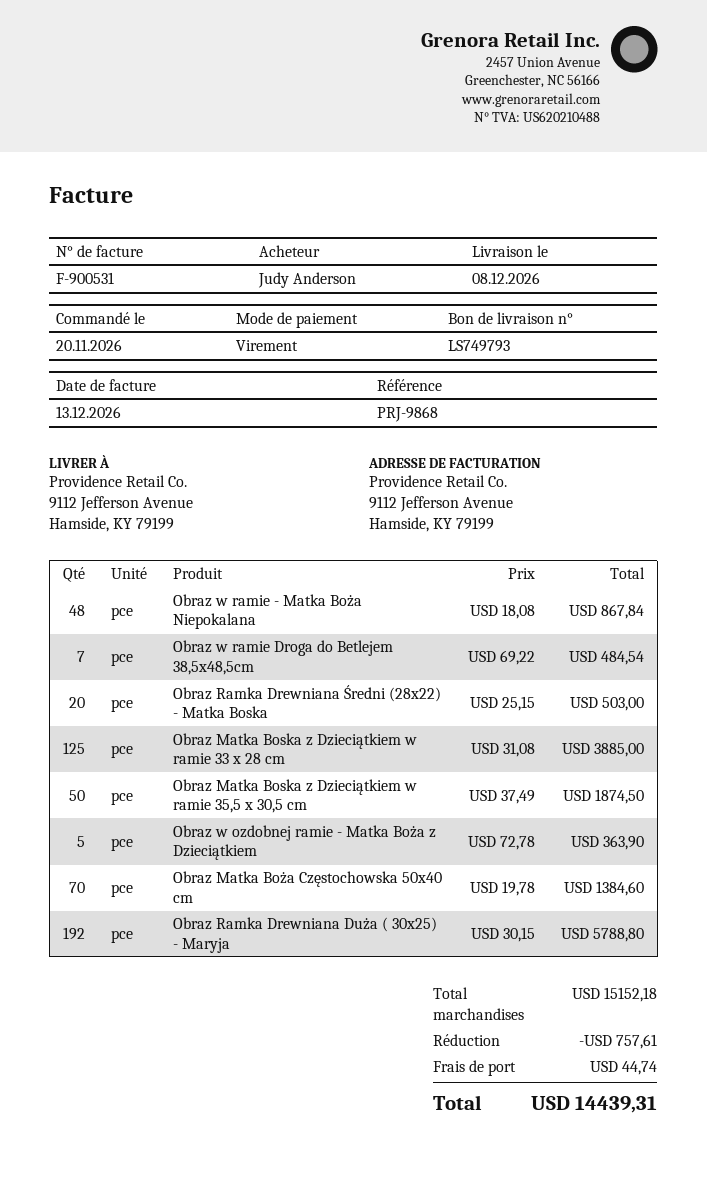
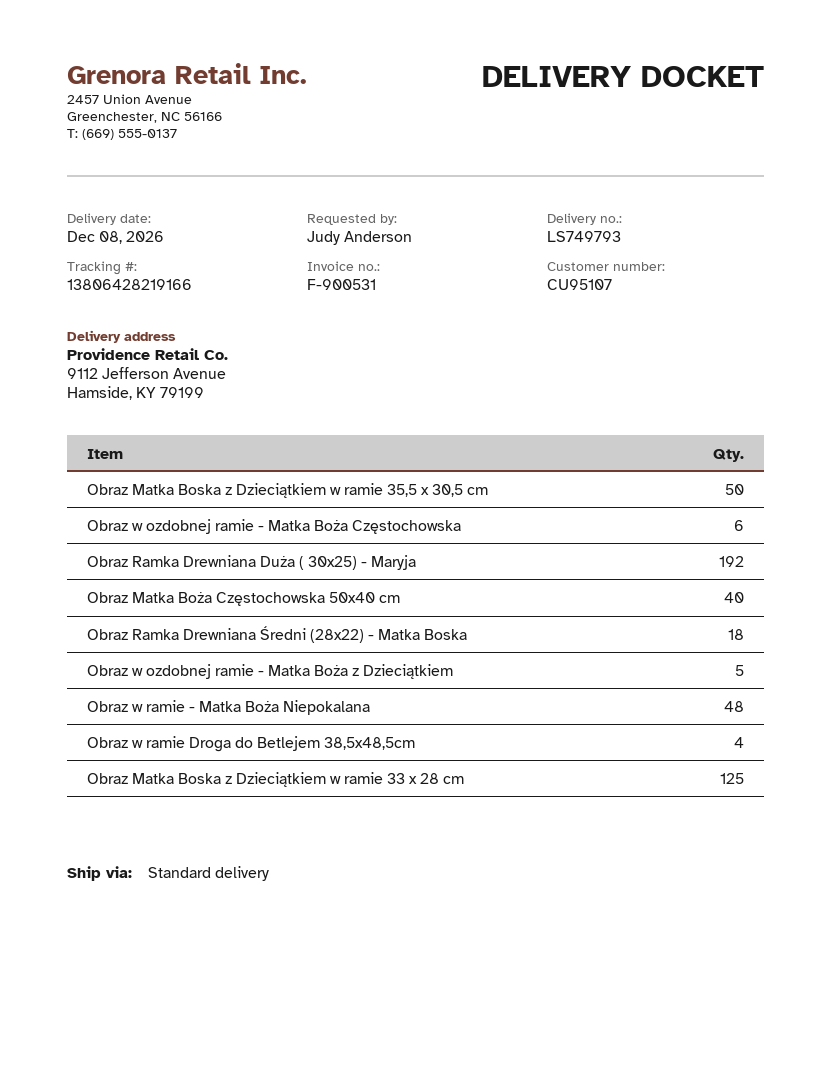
Obraz w ramie Droga do Betlejem 38,5x48,5cm: 7 -> 4
Obraz Ramka Drewniana Średni (28x22) - Matka Boska: 20 -> 18
Obraz Matka Boża Częstochowska 50x40 cm: 70 -> 40
Obraz w ozdobnej ramie - Matka Boża Częstochowska: none -> 6

